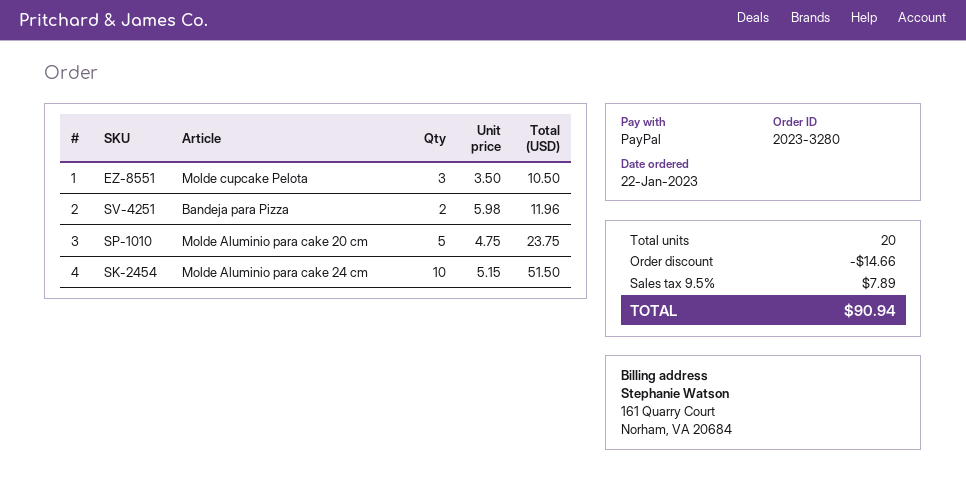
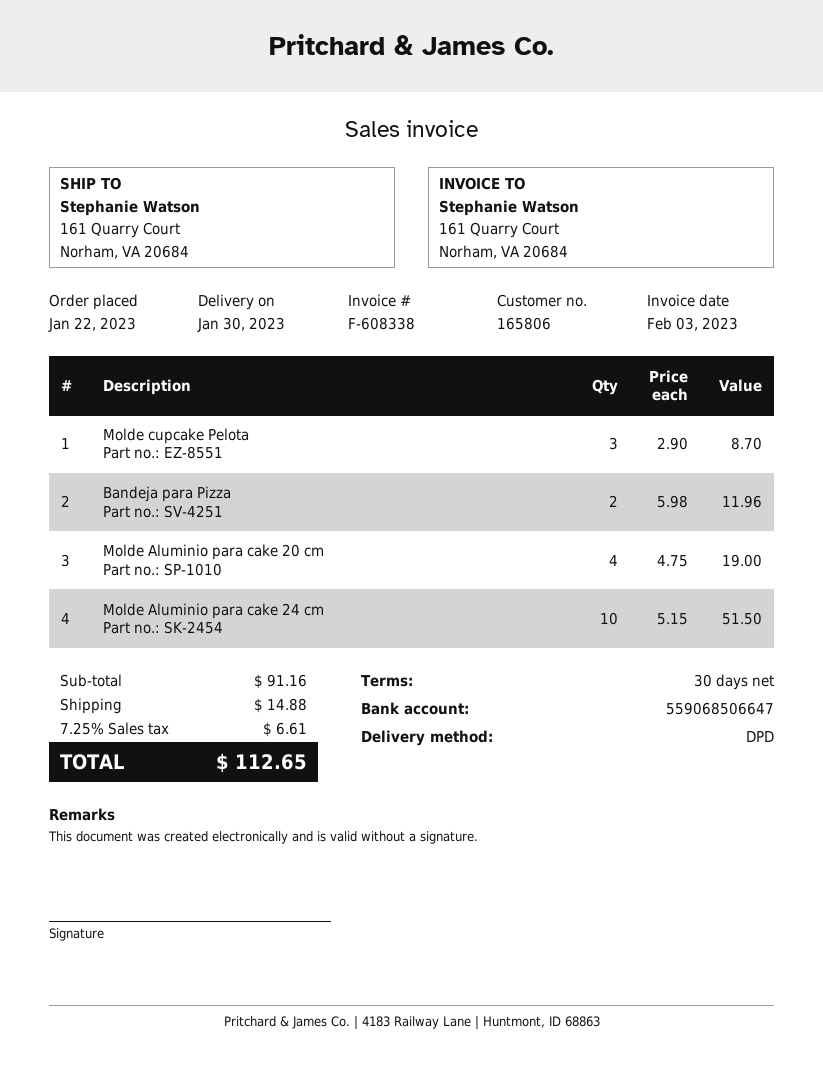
Molde cupcake Pelota: 3 x 3.50 = 10.50 -> 3 x 2.90 = 8.70
Molde Aluminio para cake 20 cm: 5 x 4.75 = 23.75 -> 4 x 4.75 = 19.00
discount: 14.66 -> none
shipping: none -> 14.88
tax: 9.5% = 7.89 -> 7.25% = 6.61
total: 90.94 -> 112.65

